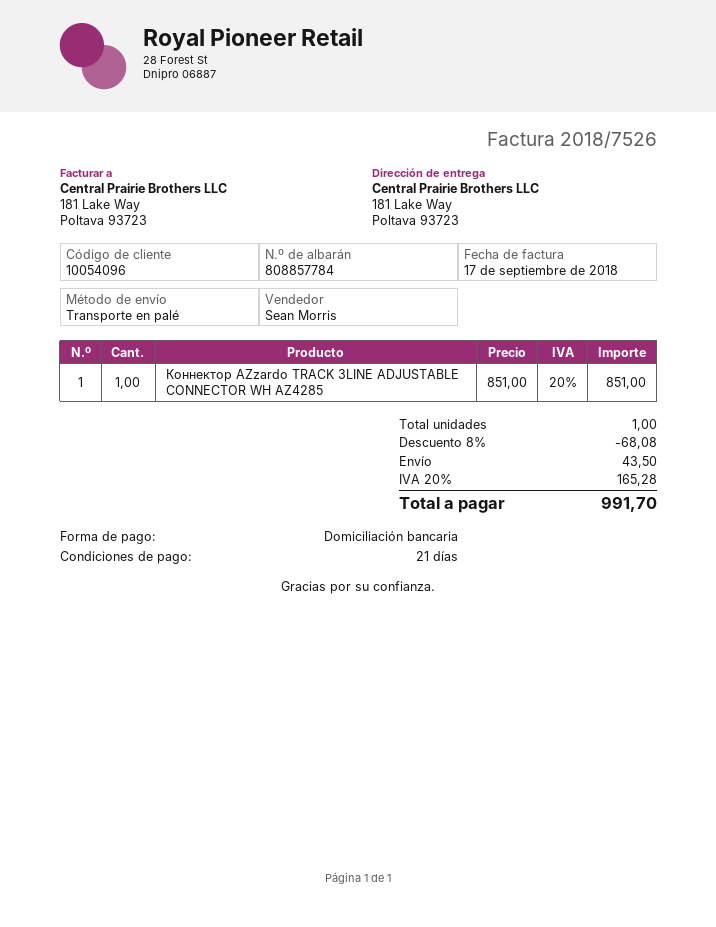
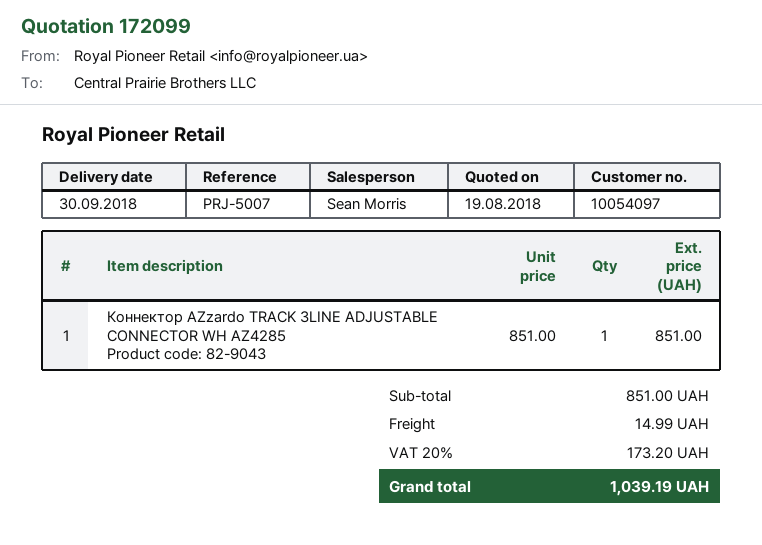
customer number: 10054096 -> 10054097
discount: 8% = 68.08 -> none
shipping: 43.50 -> 14.99
tax: 20% = 165.28 -> 20% = 173.20
total: 991.70 -> 1039.19

